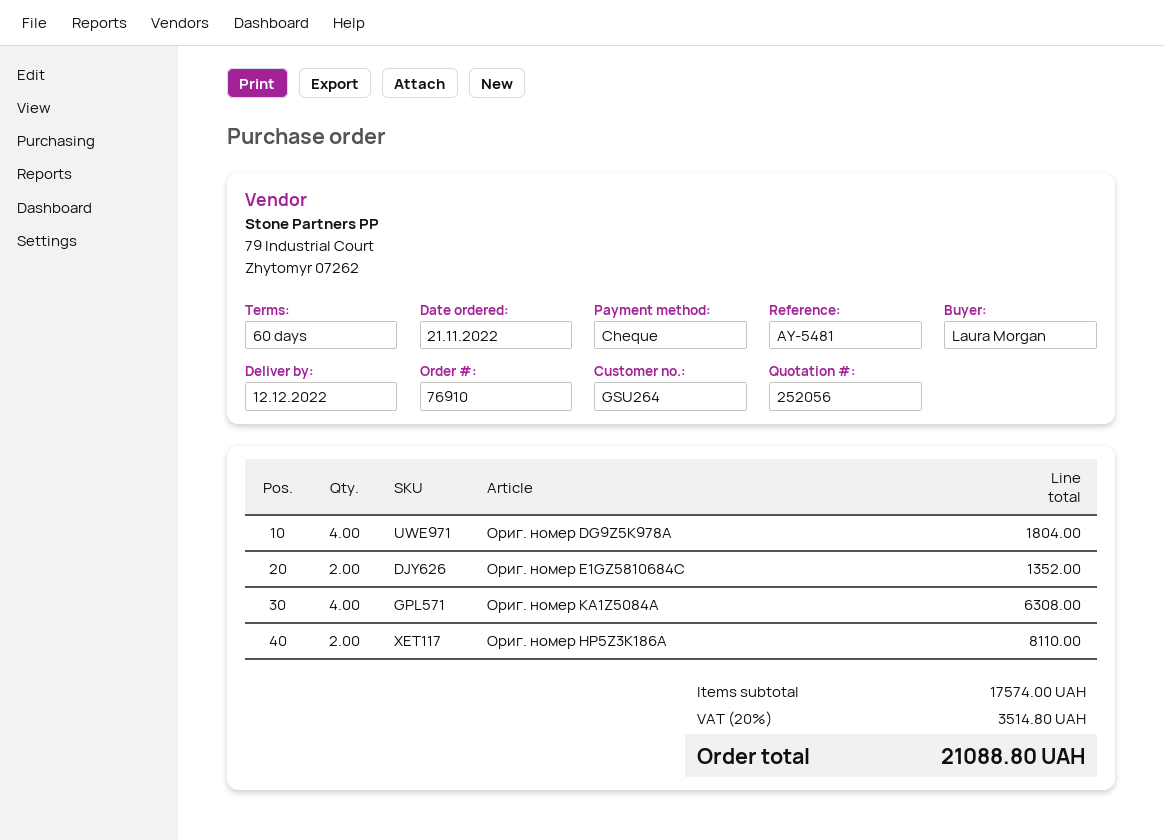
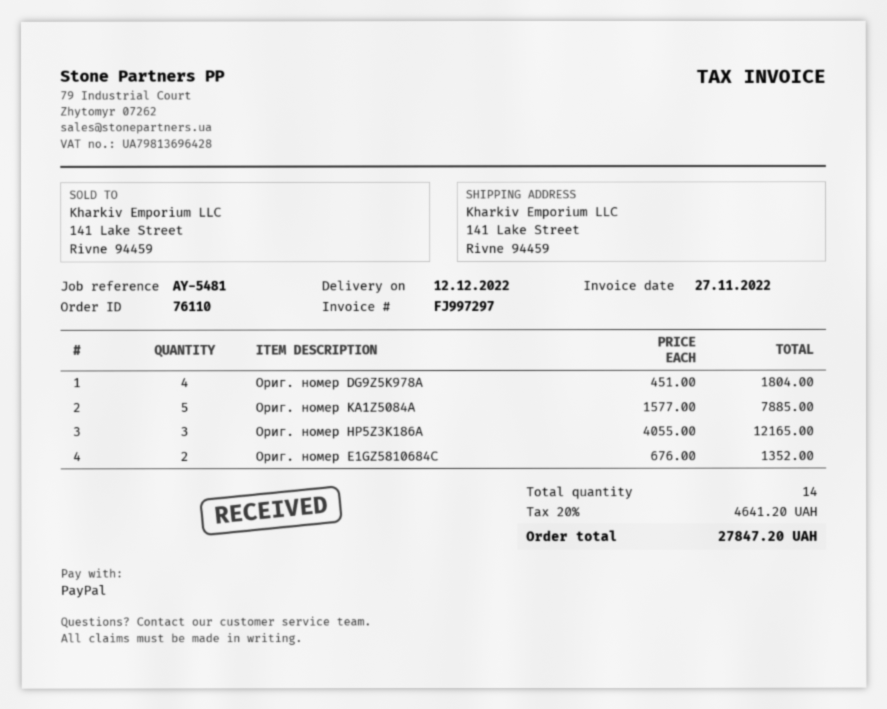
order number: 76910 -> 76110
payment method: cheque -> PayPal
Ориг. номер KA1Z5084A: 4 for 6308.00 -> 5 for 7885.00
Ориг. номер HP5Z3K186A: 2 for 8110.00 -> 3 for 12165.00
tax: 20% = 3514.80 -> 20% = 4641.20
total: 21088.80 -> 27847.20

